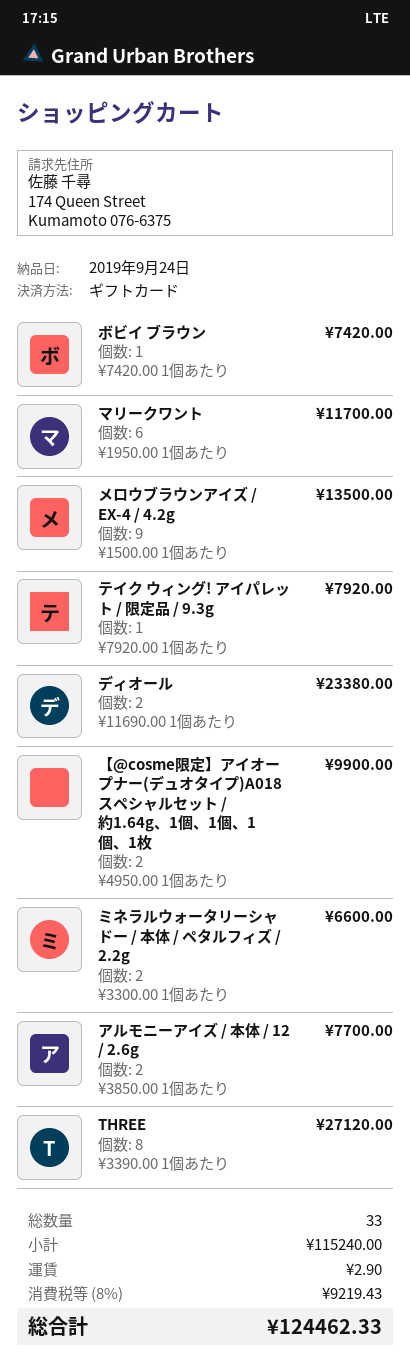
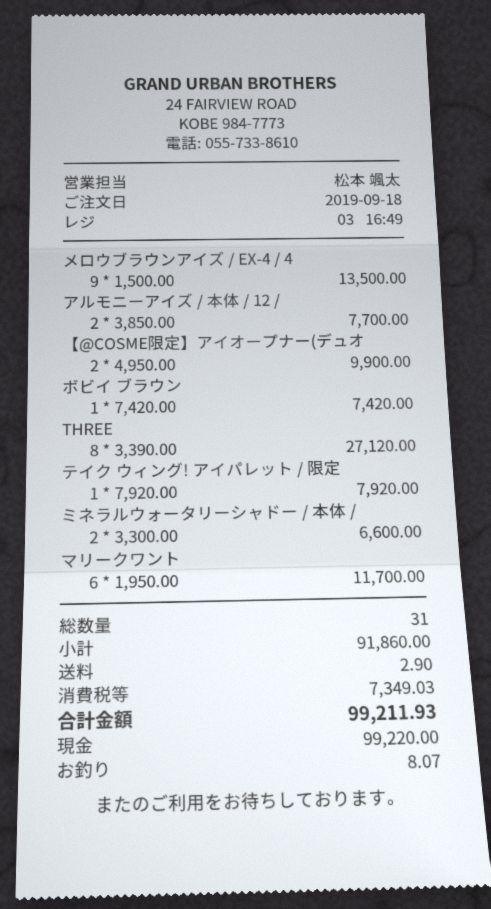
payment method: gift card -> cash
ディオール: 2 x 11690.00 = 23380.00 -> none
total quantity: 33 -> 31
subtotal: 115240.00 -> 91860.00
tax: 9219.43 -> 7349.03
total: 124462.33 -> 99211.93

